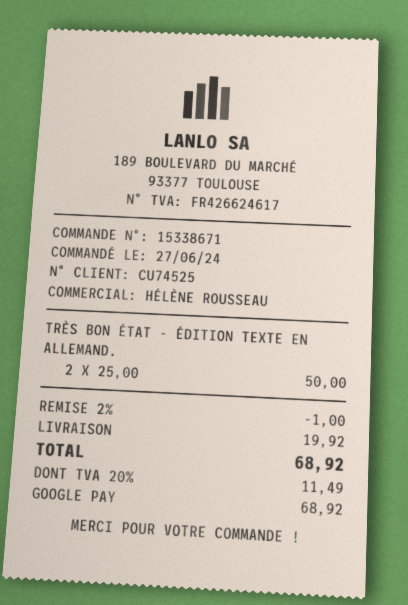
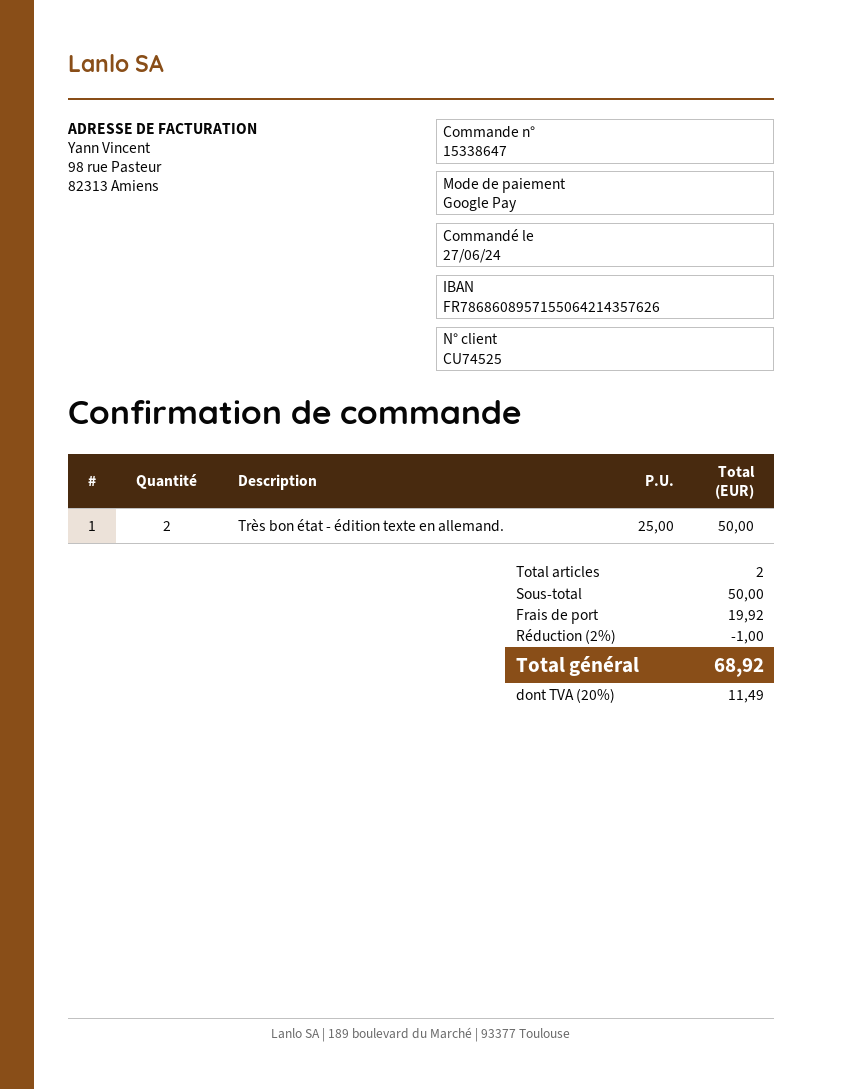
order number: 15338671 -> 15338647

